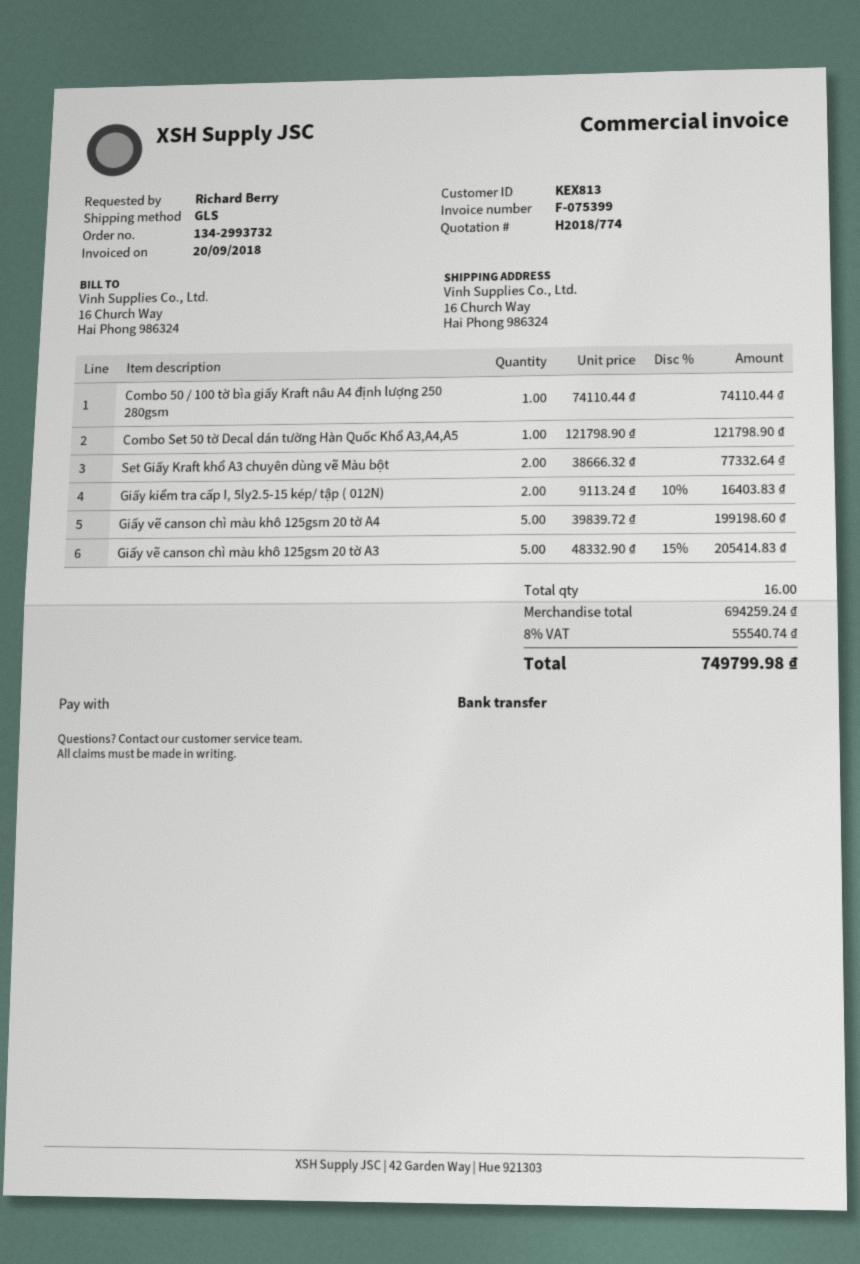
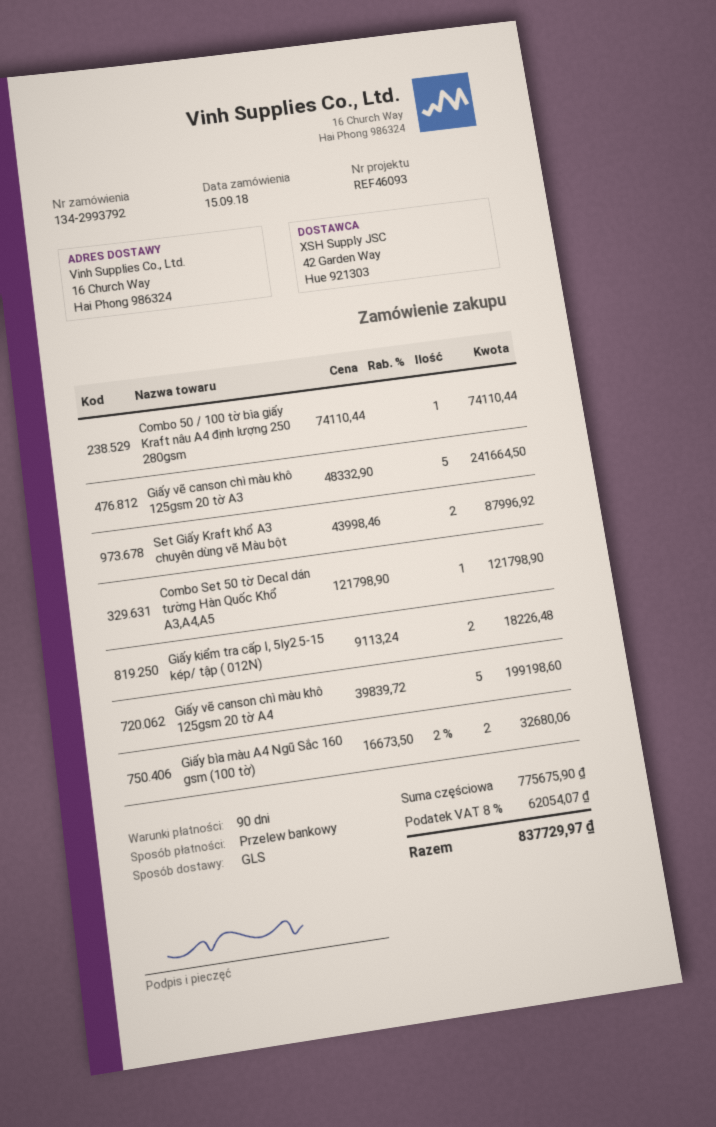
order number: 134-2993732 -> 134-2993792
Set Giấy Kraft khổ A3 chuyên dùng vẽ Màu bột: 2 x 38666.32 = 77332.64 -> 2 x 43998.46 = 87996.92
Giấy kiểm tra cấp I, 5ly2.5-15 kép/ tập ( 012N): 2 x 9113.24 - 10% = 16403.83 -> 2 x 9113.24 = 18226.48
Giấy vẽ canson chì màu khô 125gsm 20 tờ A3: 5 x 48332.90 - 15% = 205414.83 -> 5 x 48332.90 = 241664.50
Giấy bìa màu A4 Ngũ Sắc 160 gsm (100 tờ): none -> 2 x 16673.50 - 2% = 32680.06
subtotal: 694259.24 -> 775675.90
tax: 8% = 55540.74 -> 8% = 62054.07
total: 749799.98 -> 837729.97

